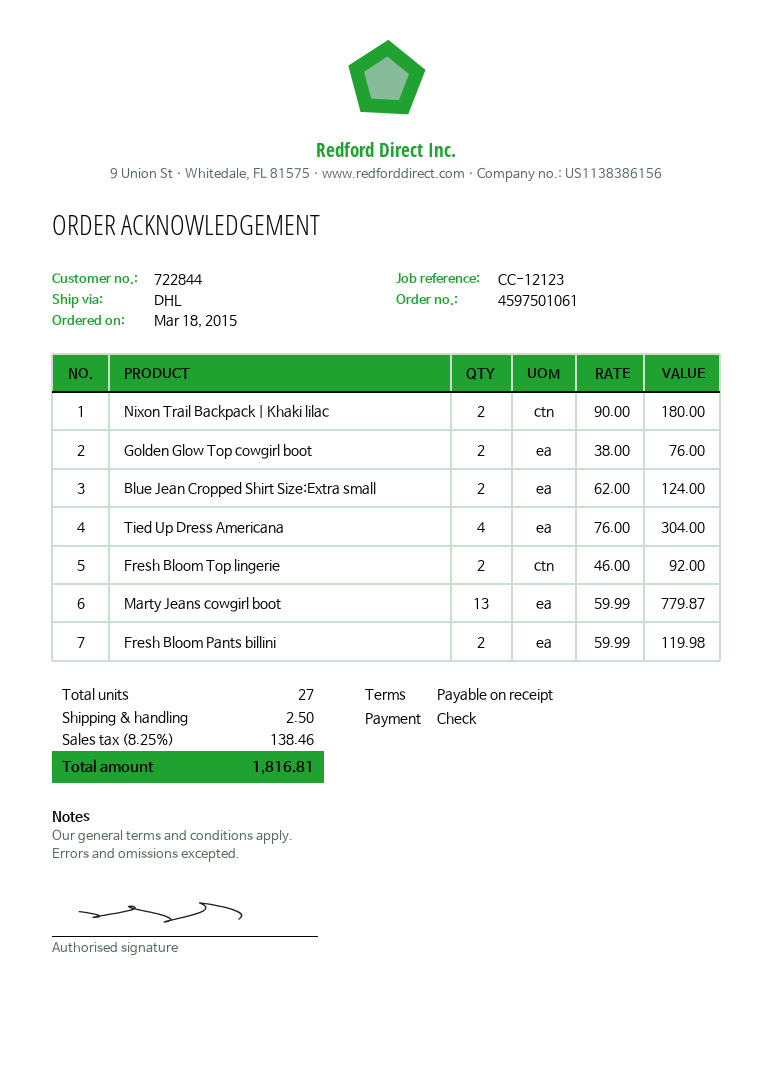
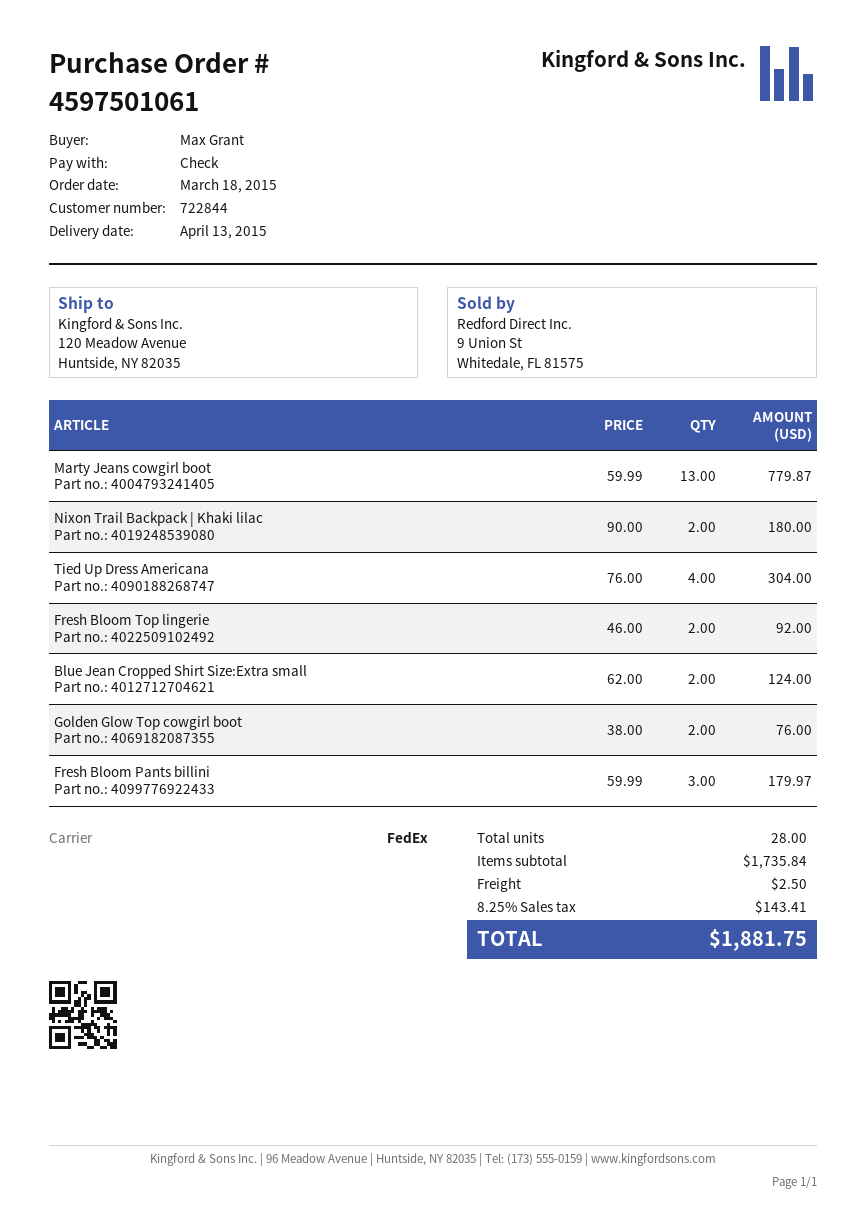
shipping method: DHL -> FedEx
Fresh Bloom Pants billini: 2 x 59.99 = 119.98 -> 3 x 59.99 = 179.97
total quantity: 27 -> 28
tax: 8.25% = 138.46 -> 8.25% = 143.41
total: 1816.81 -> 1881.75

